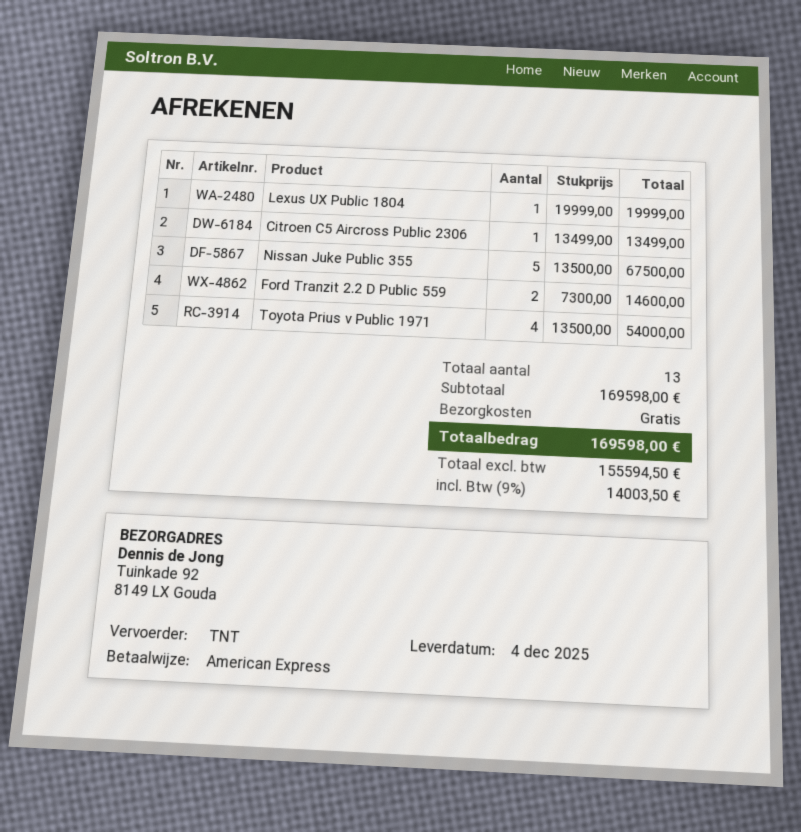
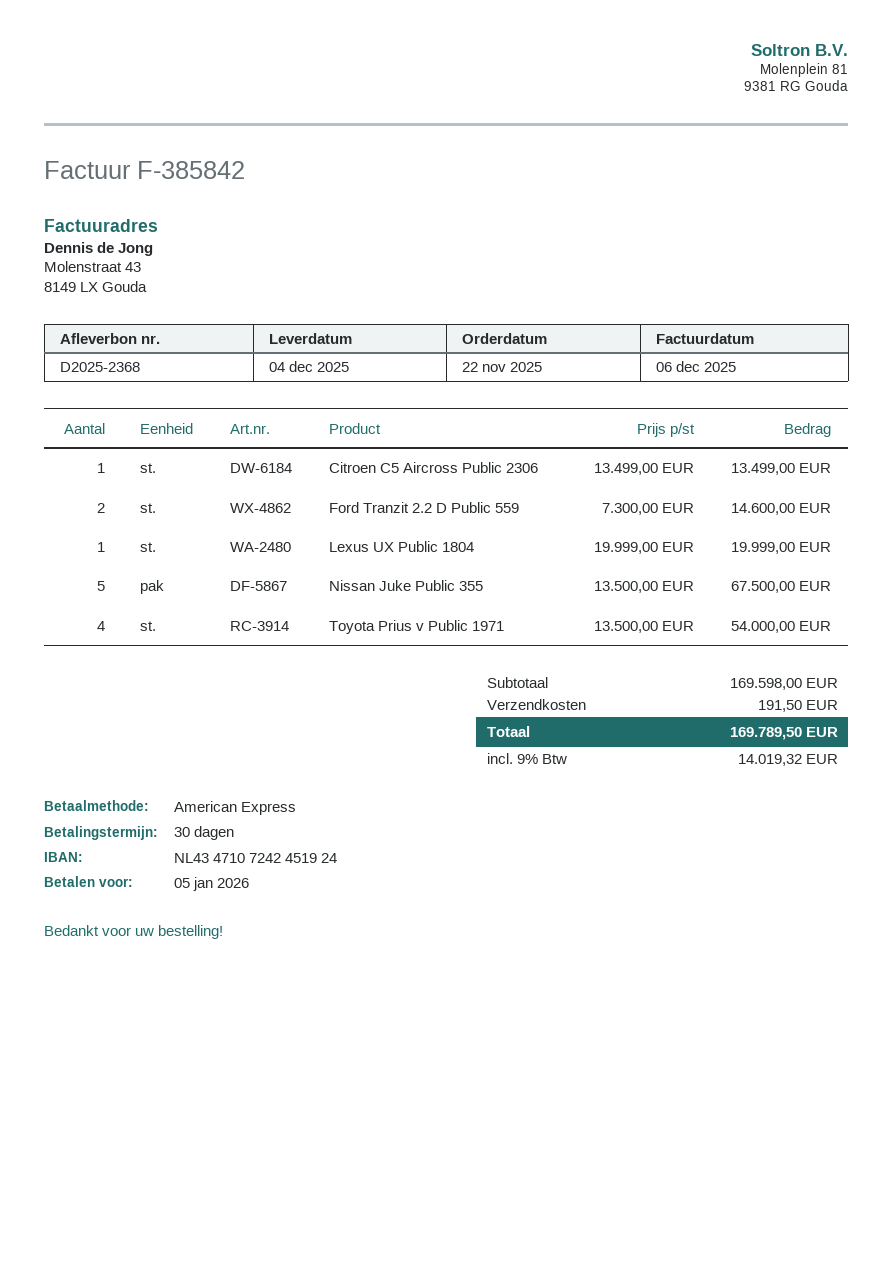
shipping: 0.00 -> 191.50
tax: 9% = 14003.50 -> 9% = 14019.32
total: 169598.00 -> 169789.50

